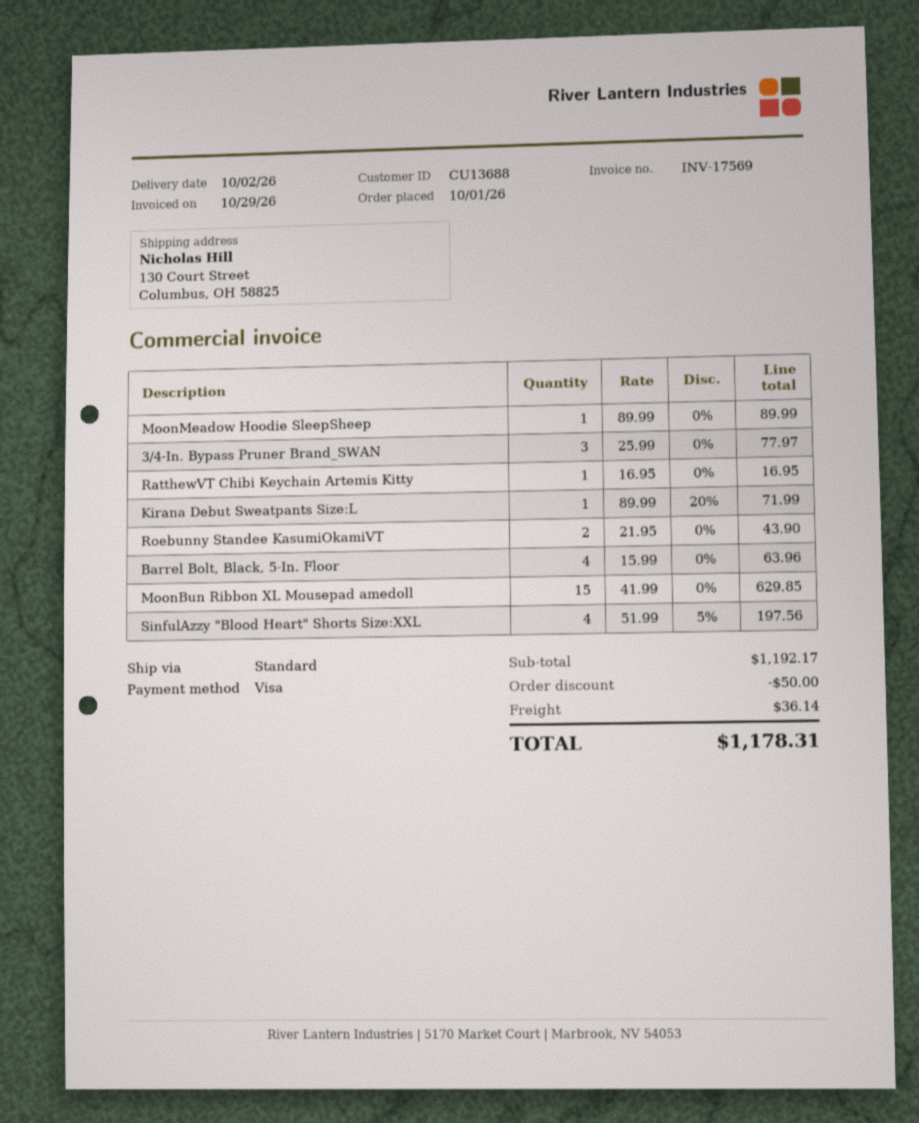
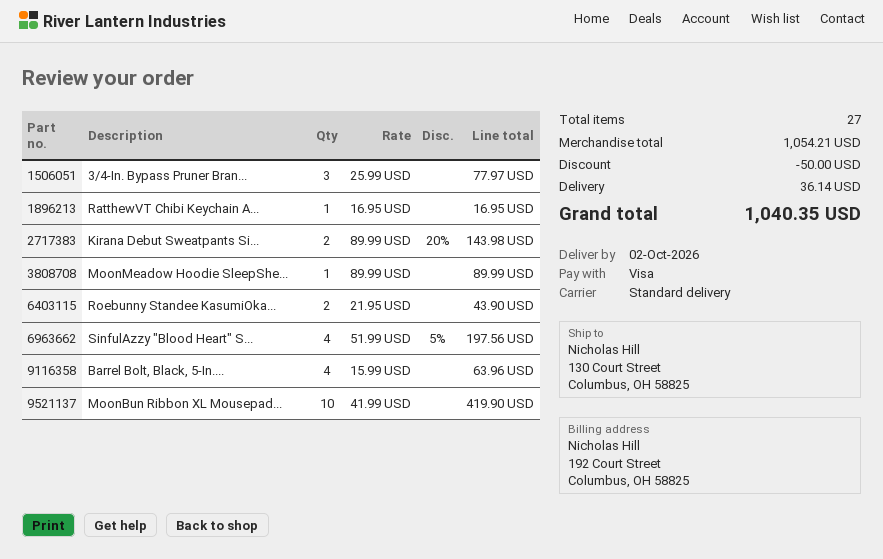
Kirana Debut Sweatpants Size:L: 1 x 89.99 - 20% = 71.99 -> 2 x 89.99 - 20% = 143.98
MoonBun Ribbon XL Mousepad amedoll: 15 x 41.99 = 629.85 -> 10 x 41.99 = 419.90
subtotal: 1192.17 -> 1054.21
total: 1178.31 -> 1040.35

